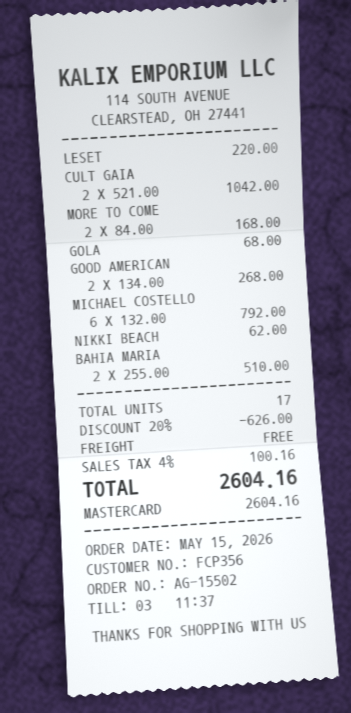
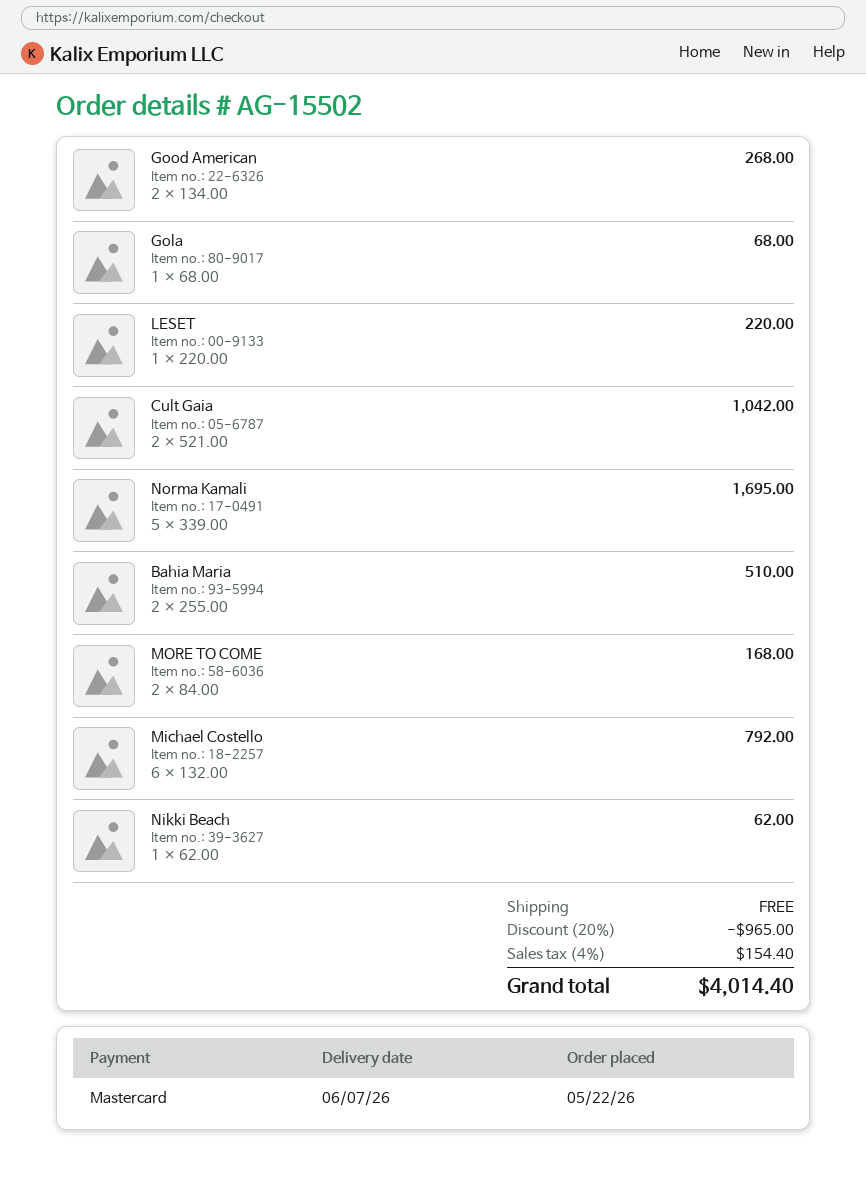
order date: 2026-05-15 -> 2026-05-22
Norma Kamali: none -> 5 x 339.00 = 1695.00
discount: 20% = 626.00 -> 20% = 965.00
tax: 4% = 100.16 -> 4% = 154.40
total: 2604.16 -> 4014.40

